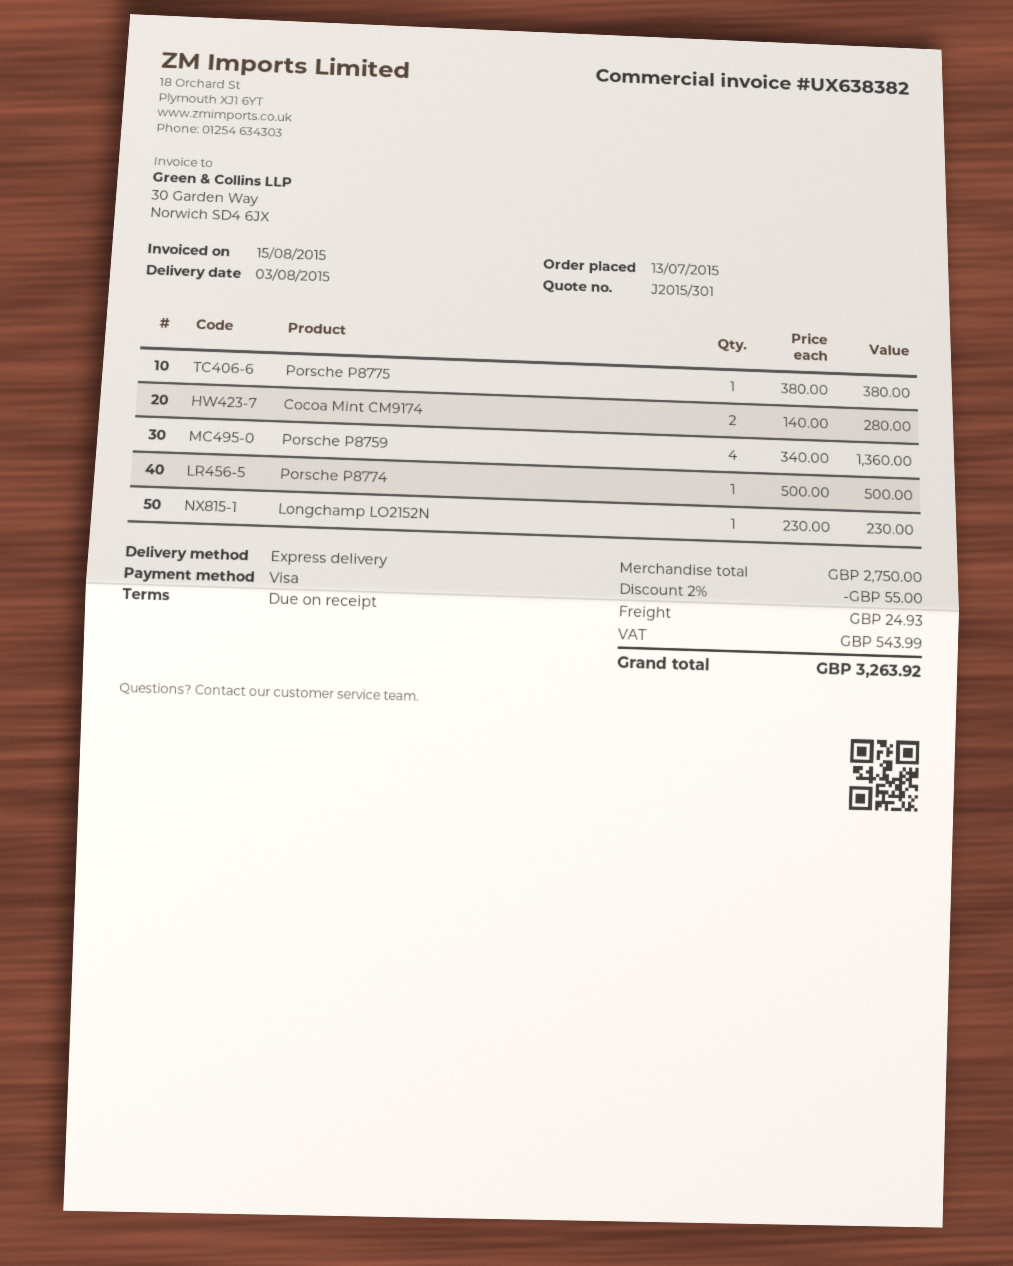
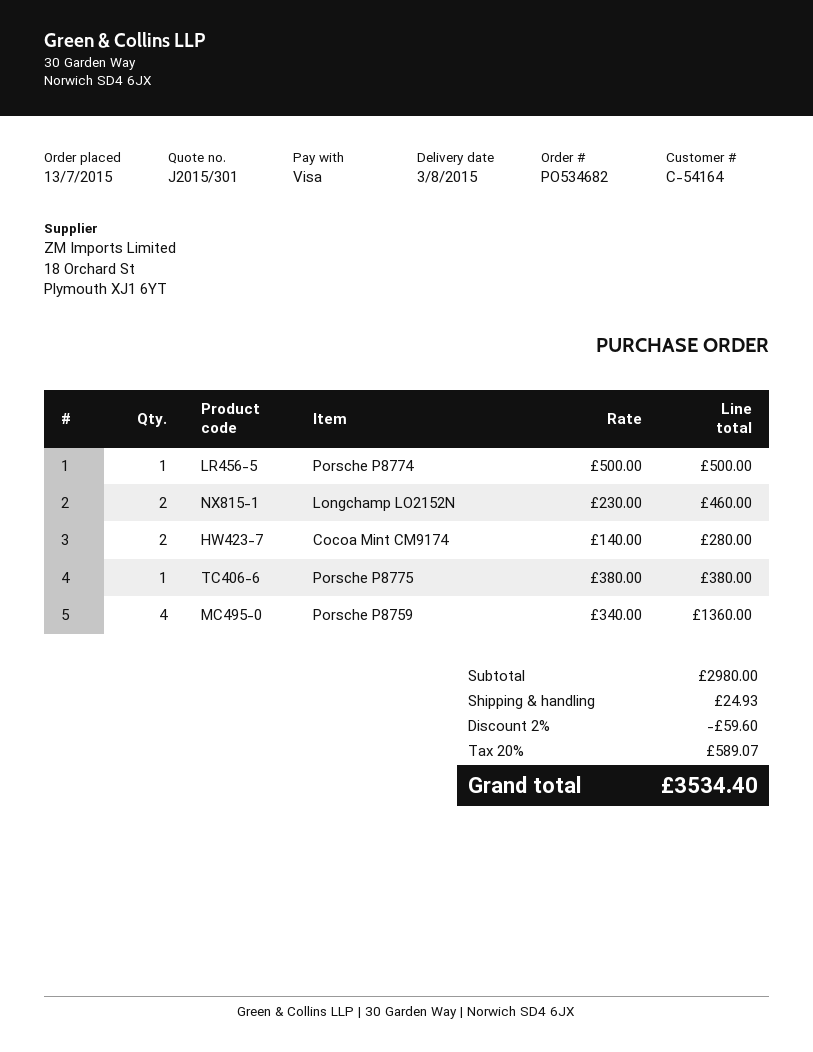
Longchamp LO2152N: 1 x 230.00 = 230.00 -> 2 x 230.00 = 460.00
subtotal: 2750.00 -> 2980.00
discount: 2% = 55.00 -> 2% = 59.60
tax: 543.99 -> 589.07
total: 3263.92 -> 3534.40

